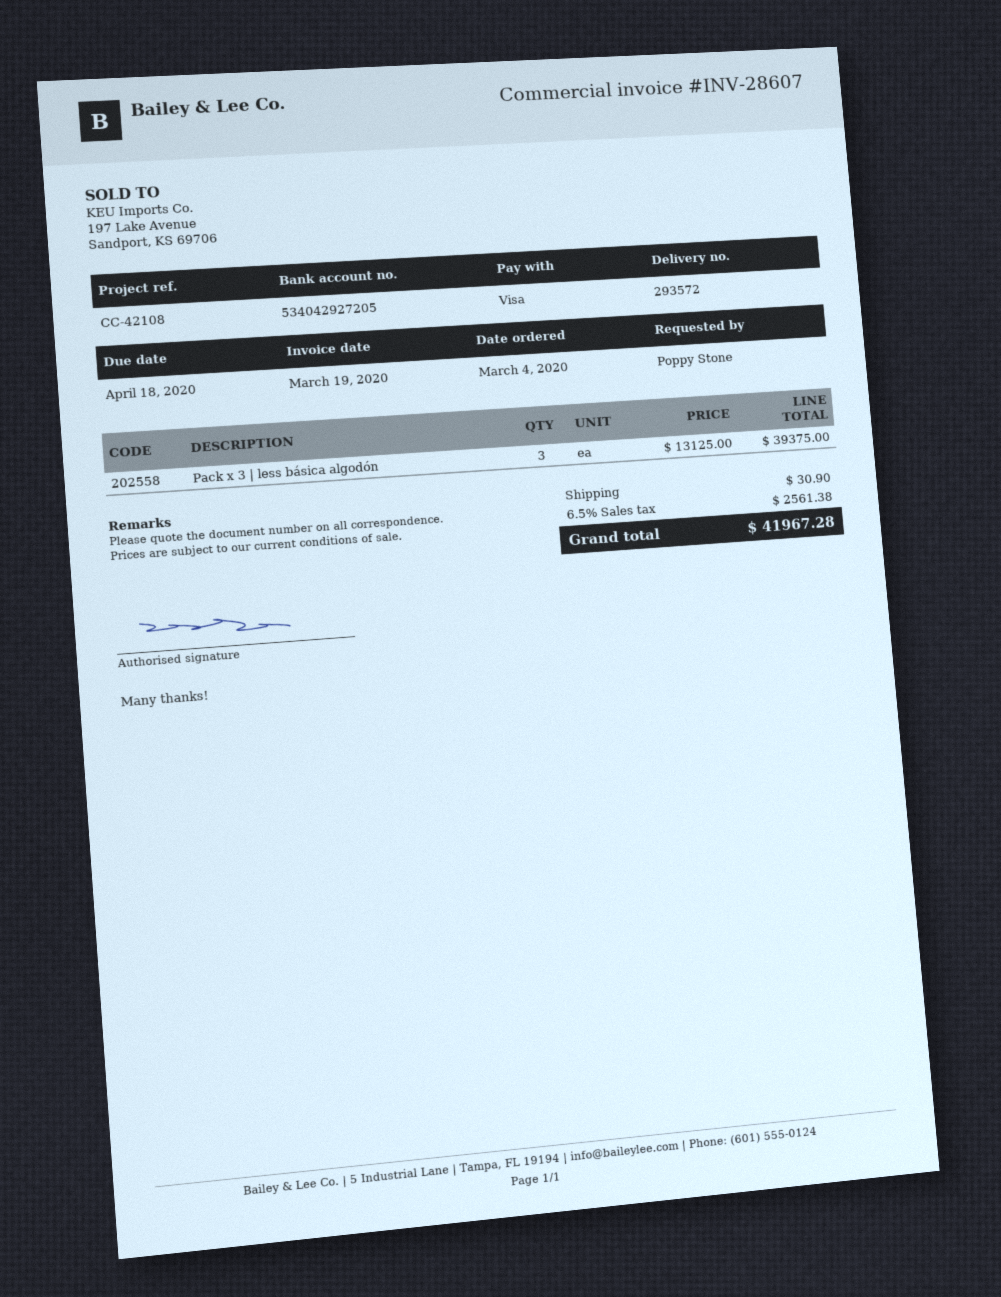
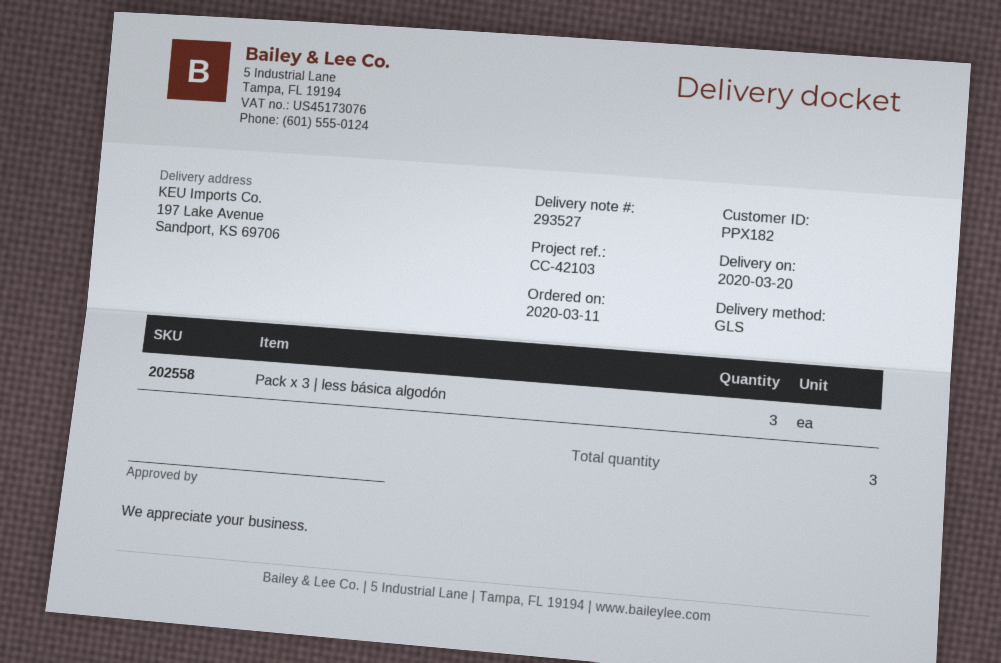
order date: 2020-03-04 -> 2020-03-11
delivery note number: 293572 -> 293527
reference: CC-42108 -> CC-42103

